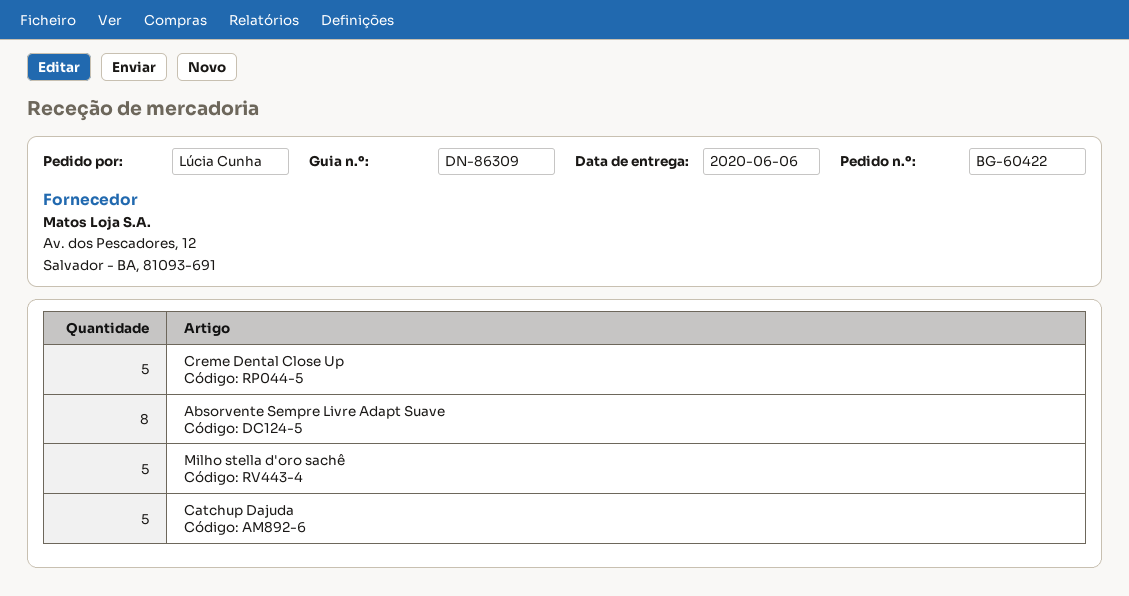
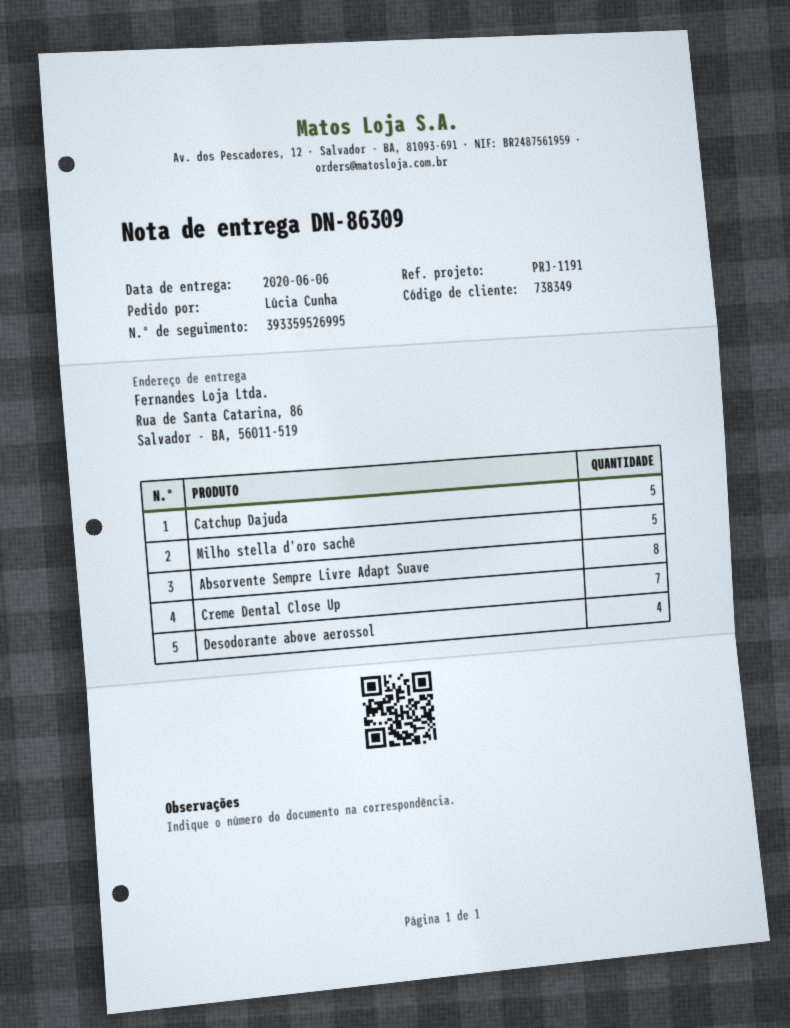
Creme Dental Close Up: 5 -> 7
Desodorante above aerossol: none -> 4

